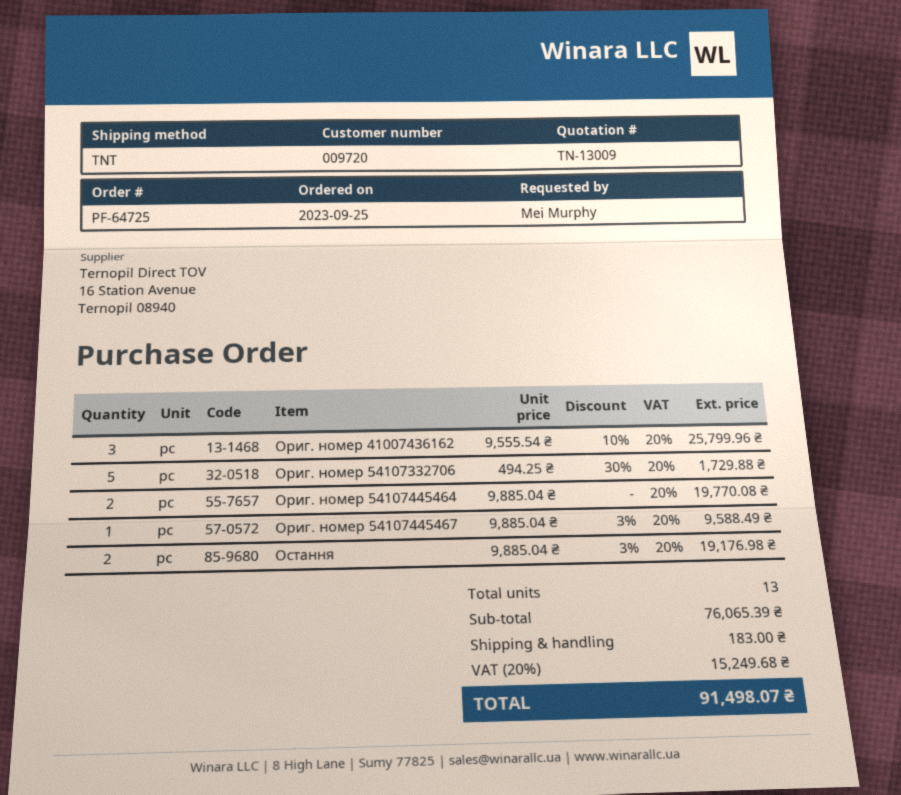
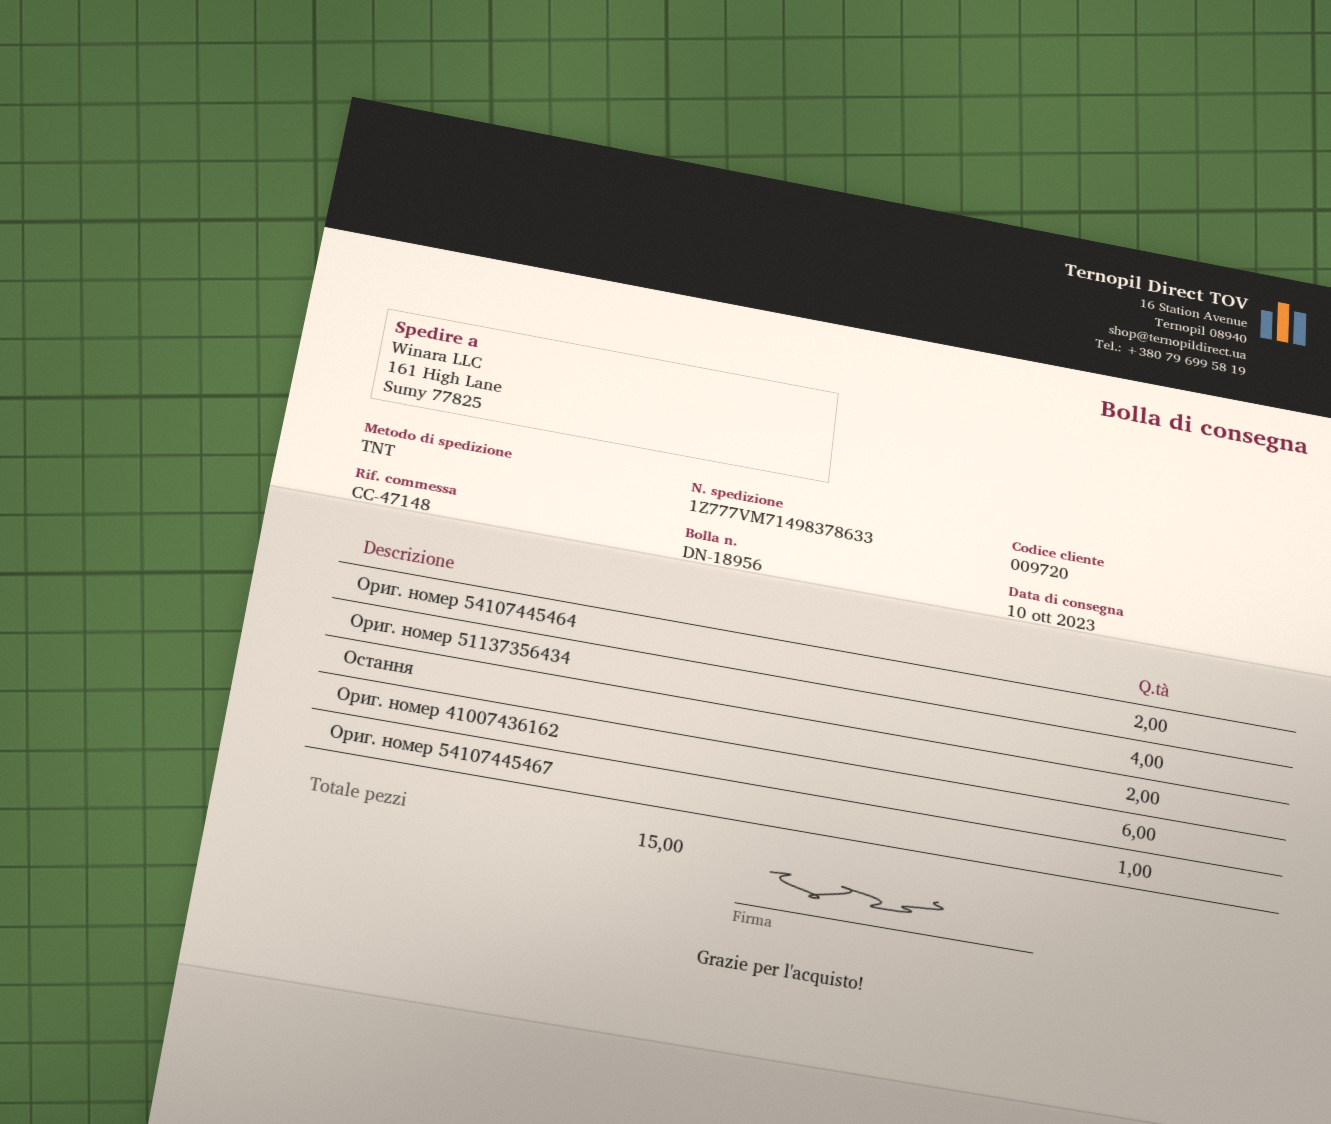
Ориг. номер 41007436162: 3 -> 6
Ориг. номер 54107332706: 5 -> none
Ориг. номер 51137356434: none -> 4
total quantity: 13 -> 15

